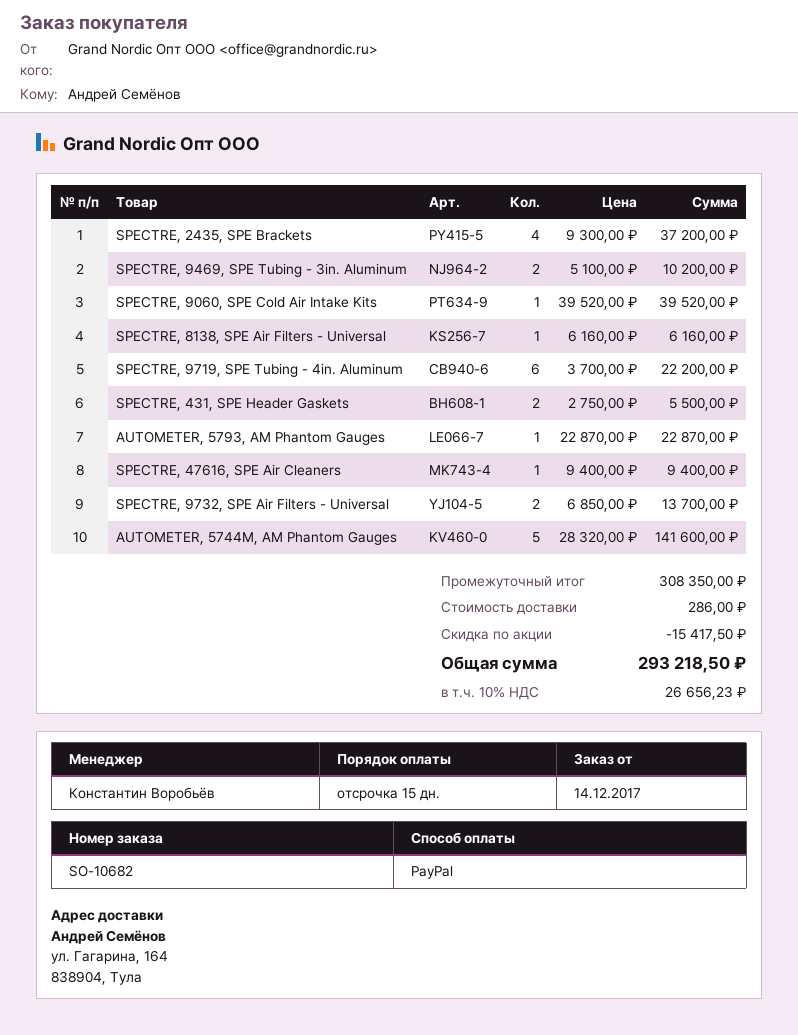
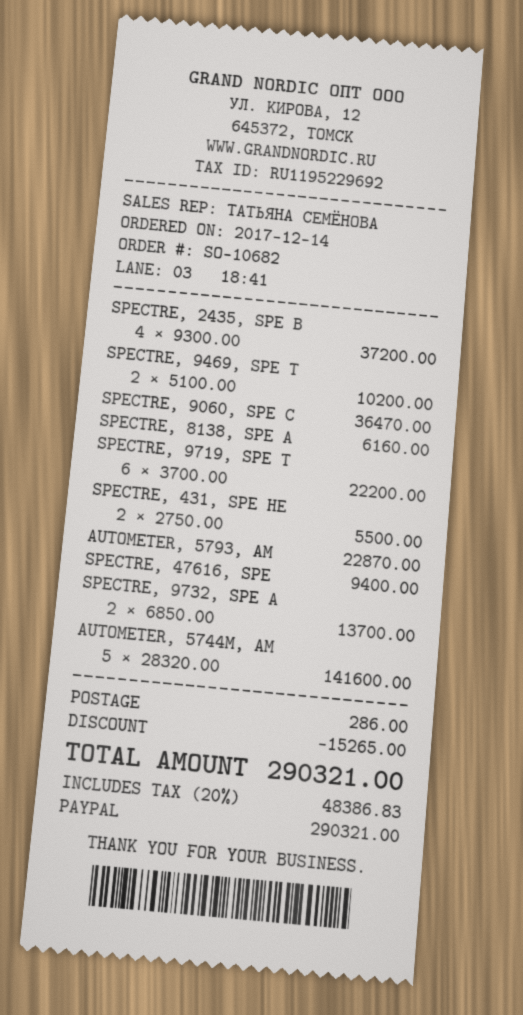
sales rep: Константин Воробьёв -> ТАТЬЯНА СЕМЁНОВА
SPECTRE, 9060, SPE Cold Air Intake Kits: 1 x 39520.00 = 39520.00 -> 1 x 36470.00 = 36470.00
discount: 15417.50 -> 15265.00
tax: 10% = 26656.23 -> 20% = 48386.83
total: 293218.50 -> 290321.00

